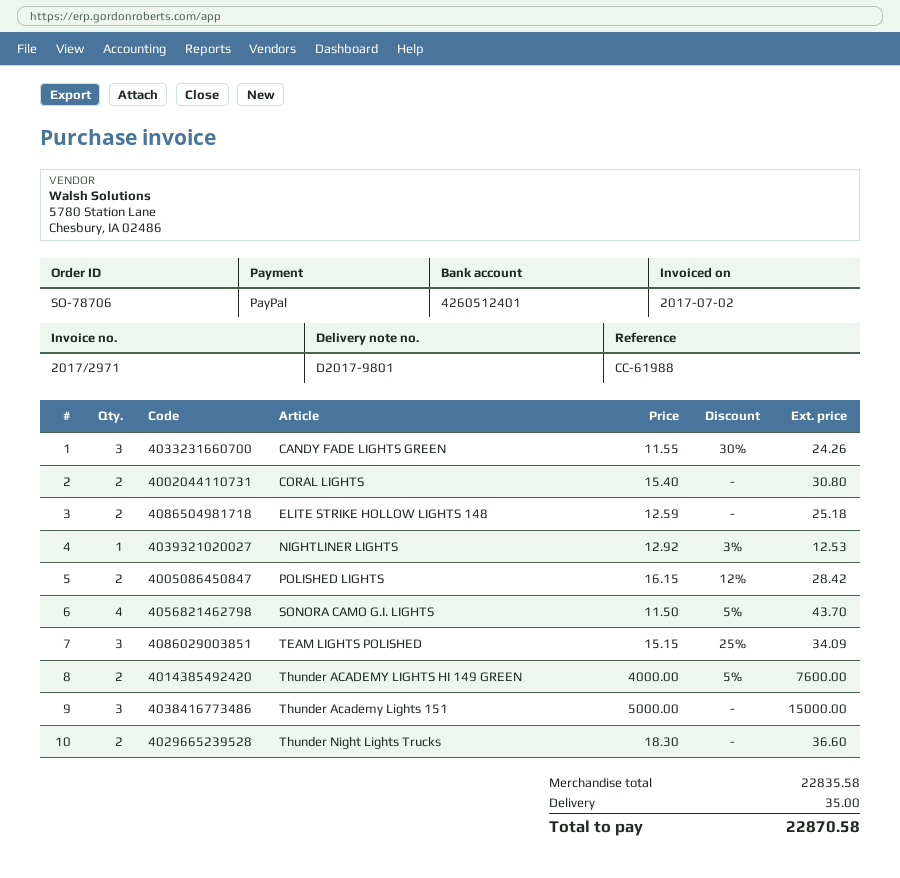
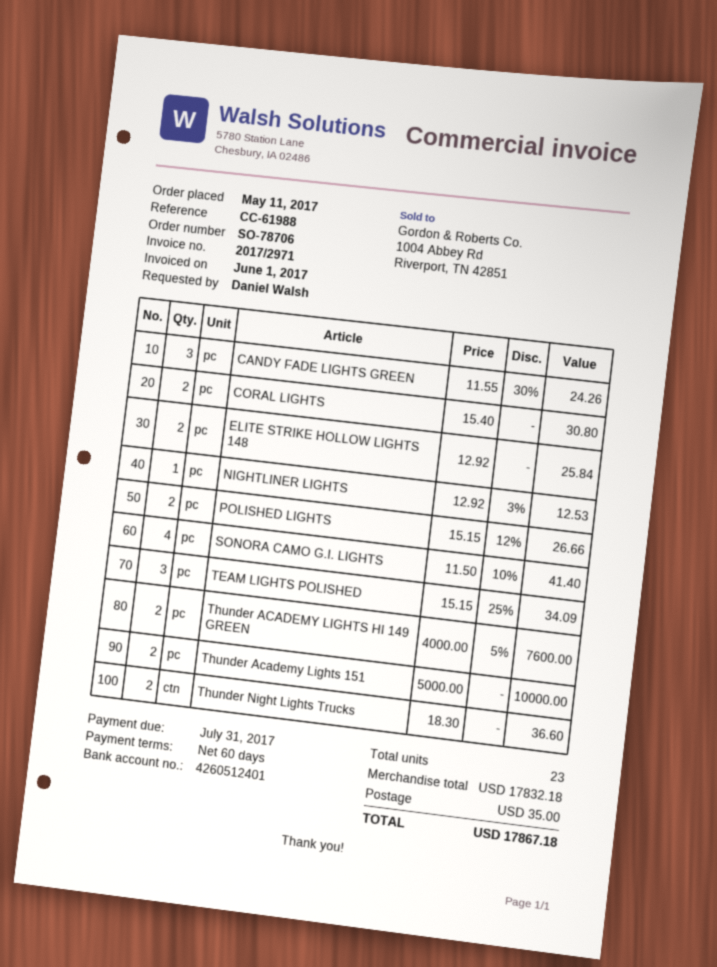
invoice date: 2017-07-02 -> 2017-06-01
ELITE STRIKE HOLLOW LIGHTS 148: 2 x 12.59 = 25.18 -> 2 x 12.92 = 25.84
POLISHED LIGHTS: 2 x 16.15 - 12% = 28.42 -> 2 x 15.15 - 12% = 26.66
SONORA CAMO G.I. LIGHTS: 4 x 11.50 - 5% = 43.70 -> 4 x 11.50 - 10% = 41.40
Thunder Academy Lights 151: 3 x 5000.00 = 15000.00 -> 2 x 5000.00 = 10000.00
subtotal: 22835.58 -> 17832.18
total: 22870.58 -> 17867.18

